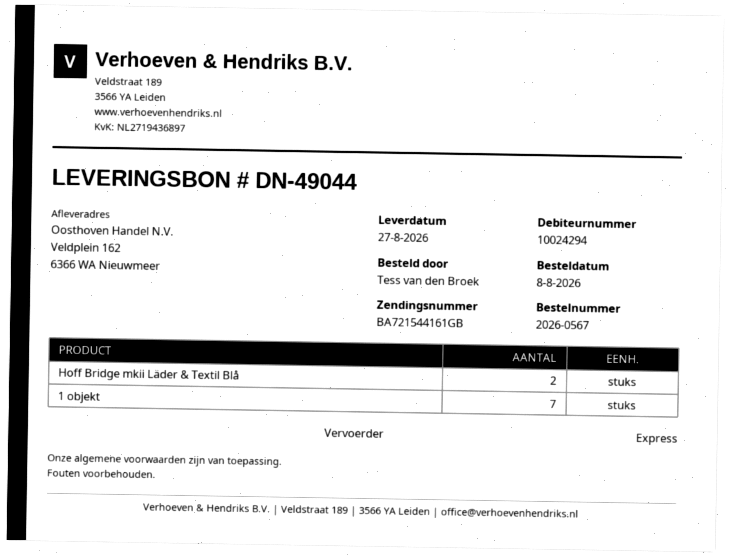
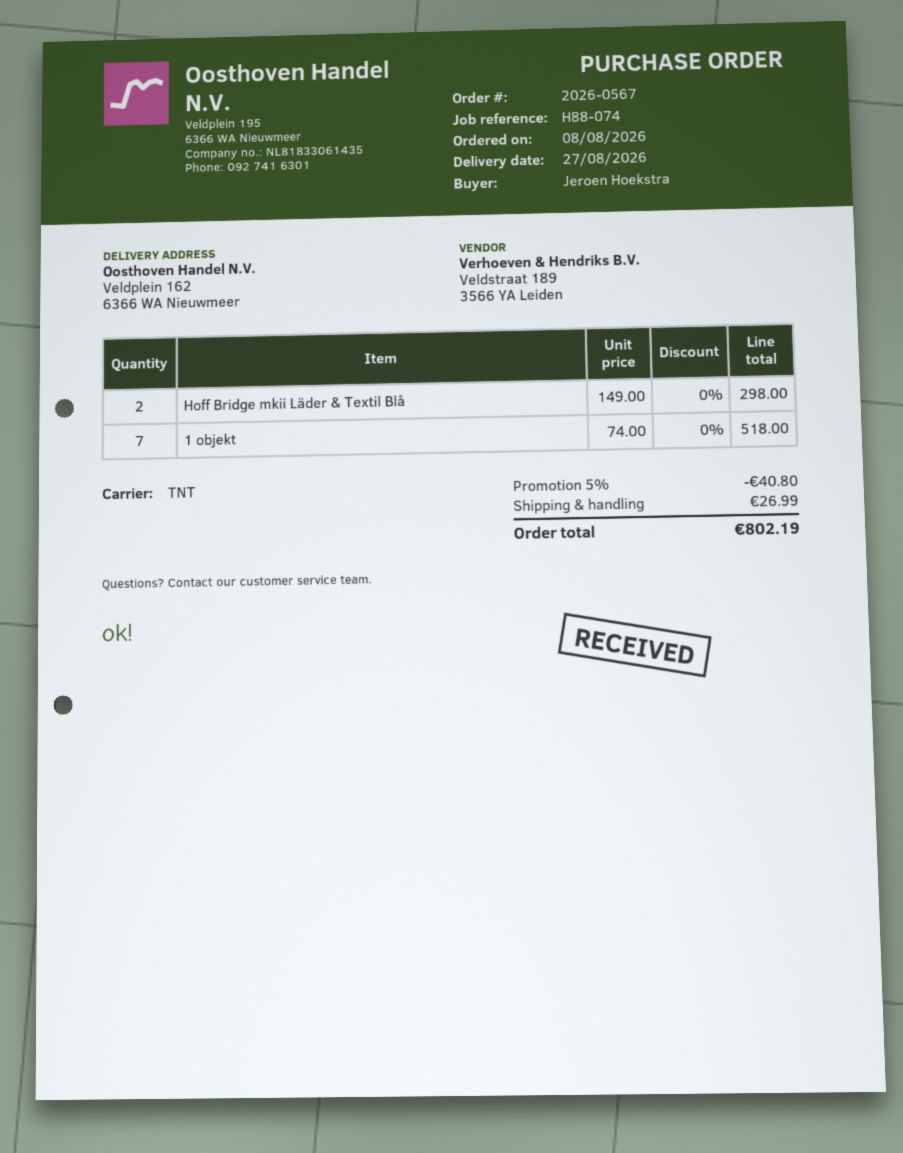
ordered by: Tess van den Broek -> Jeroen Hoekstra
shipping method: express -> TNT

